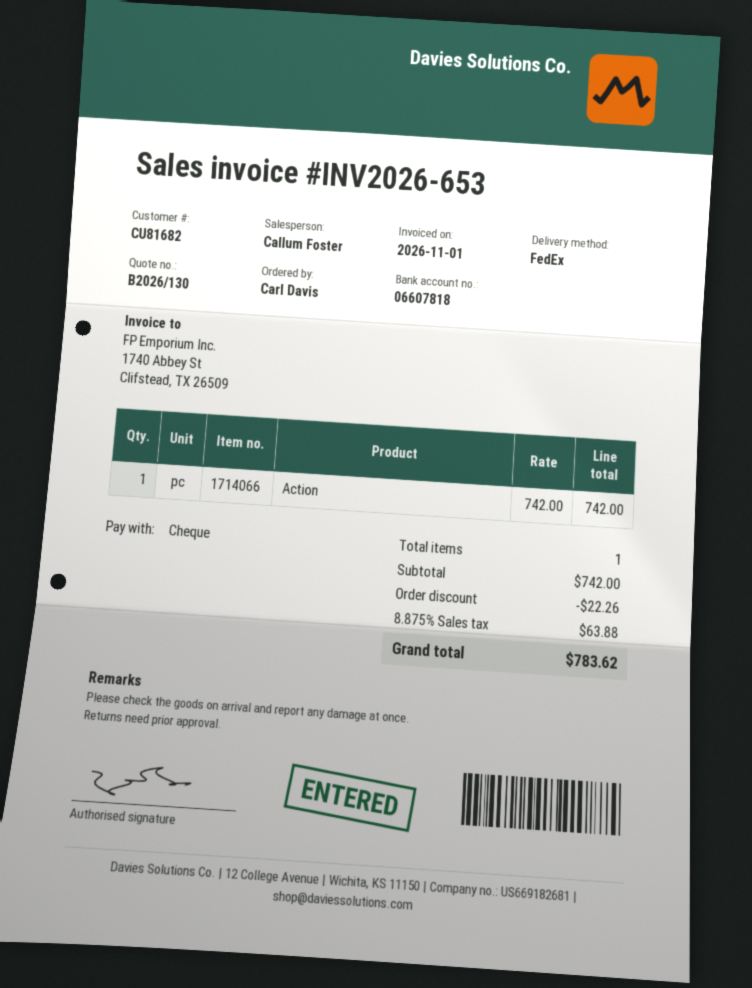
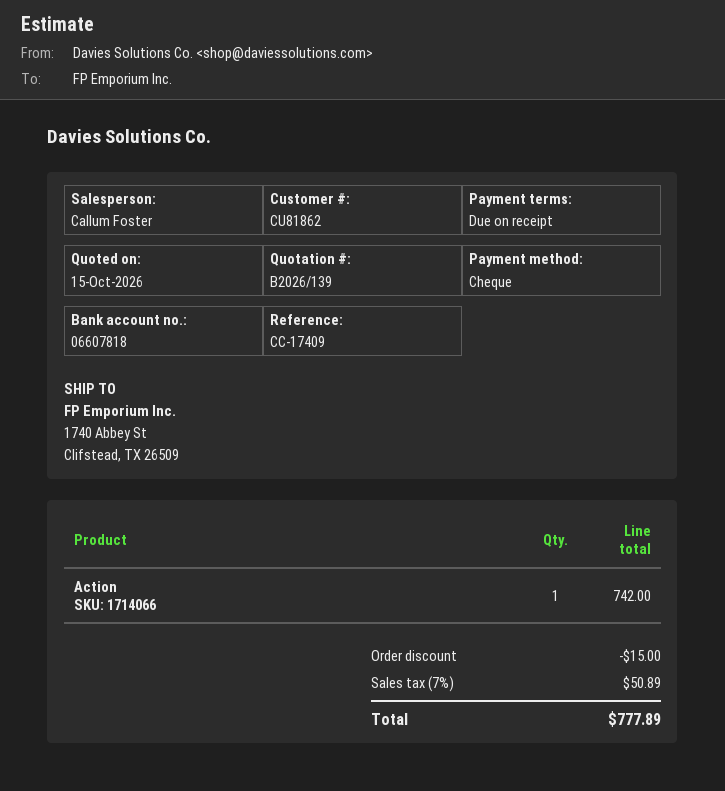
quote number: B2026/130 -> B2026/139
customer number: CU81682 -> CU81862
discount: 22.26 -> 15.00
tax: 8.875% = 63.88 -> 7% = 50.89
total: 783.62 -> 777.89

